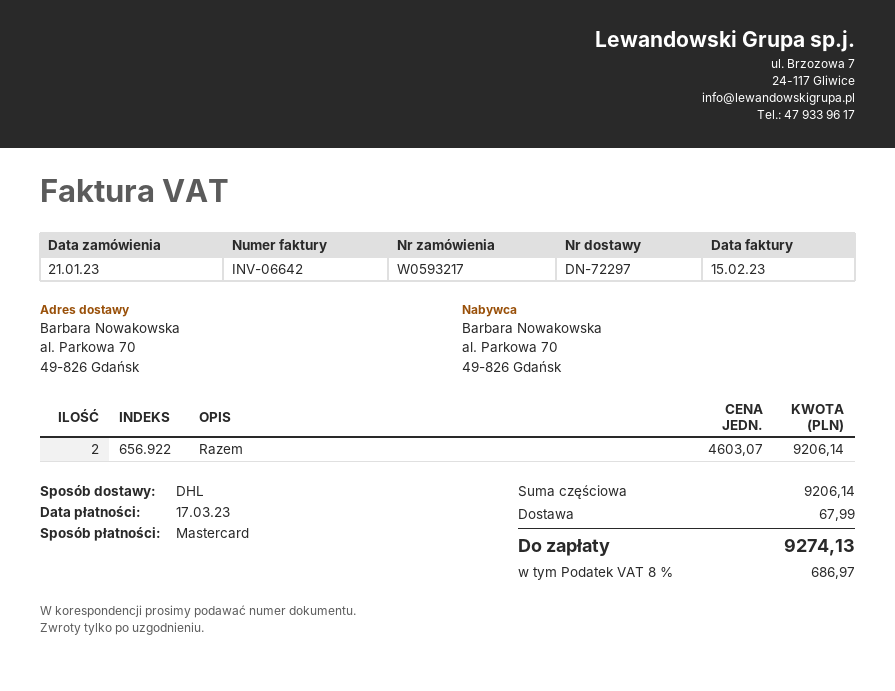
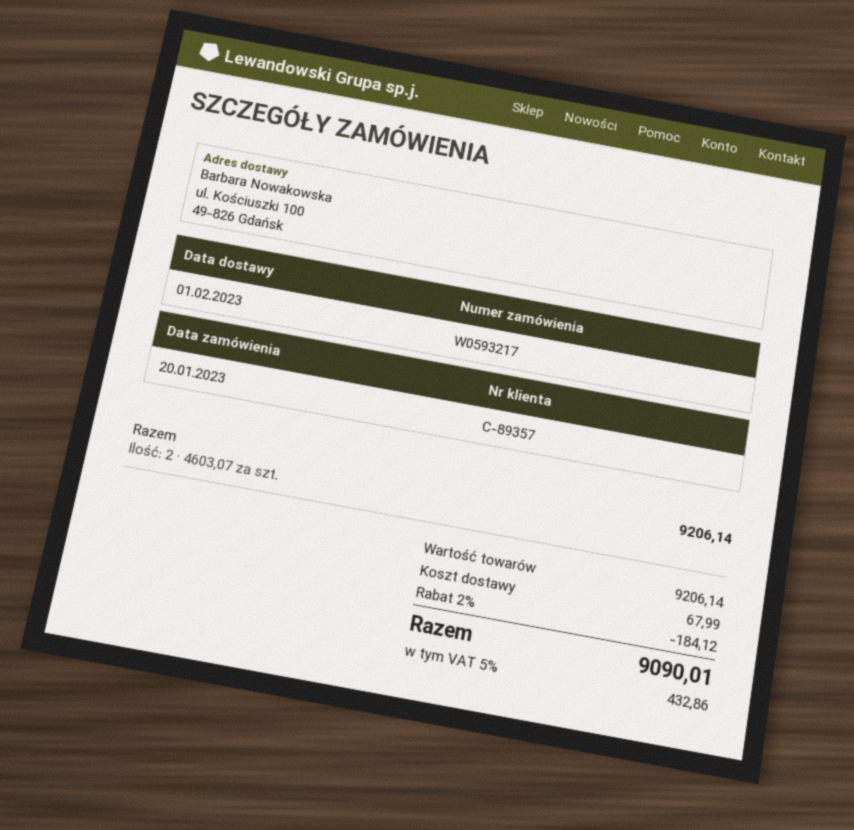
order date: 2023-01-21 -> 2023-01-20
ship to: al. Parkowa 70, 49-826 Gdańsk -> ul. Kościuszki 100, 49-826 Gdańsk
discount: none -> 2% = 184.12
tax: 8% = 686.97 -> 5% = 432.86
total: 9274.13 -> 9090.01

